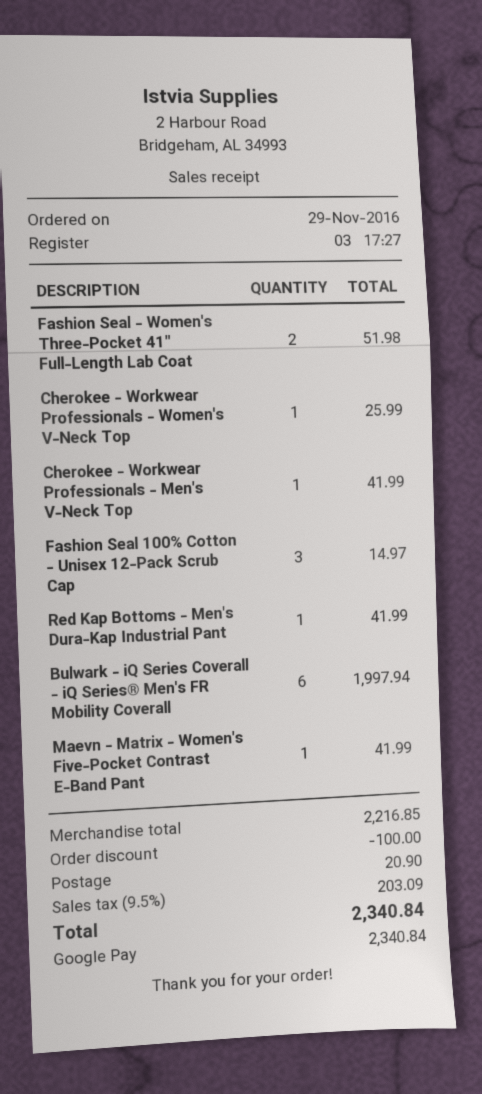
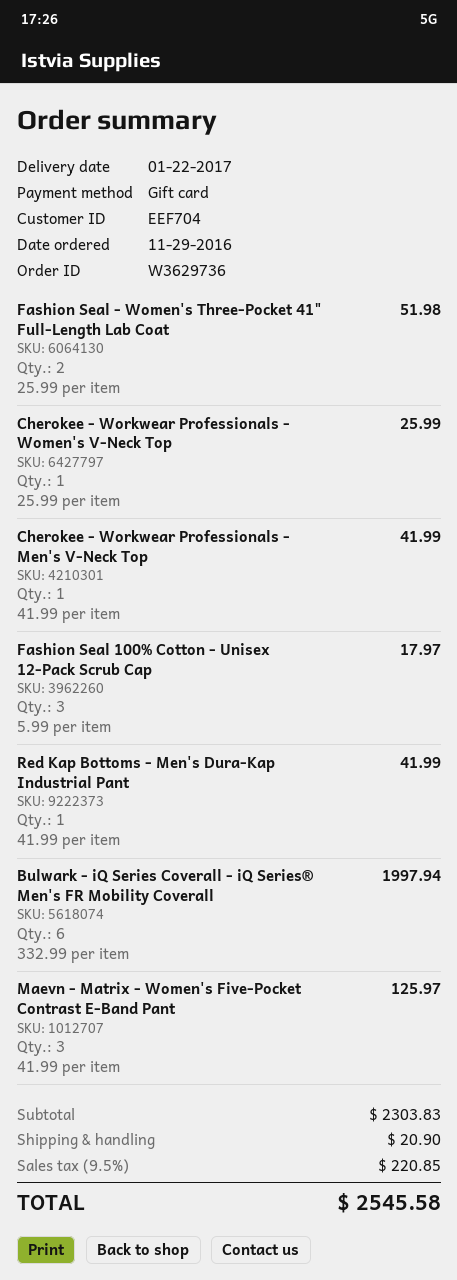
payment method: Google Pay -> gift card
Fashion Seal 100% Cotton - Unisex 12-Pack Scrub Cap: 3 for 14.97 -> 3 for 17.97
Maevn - Matrix - Women's Five-Pocket Contrast E-Band Pant: 1 for 41.99 -> 3 for 125.97
subtotal: 2216.85 -> 2303.83
discount: 100.00 -> none
tax: 9.5% = 203.09 -> 9.5% = 220.85
total: 2340.84 -> 2545.58

